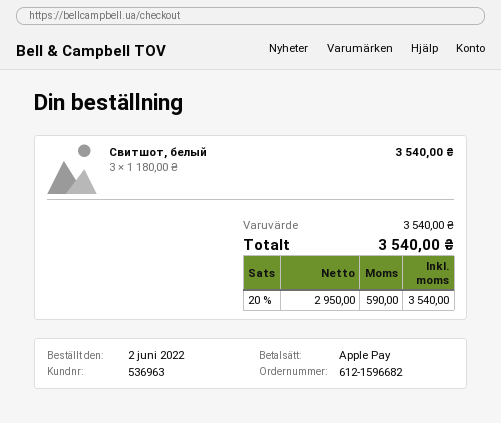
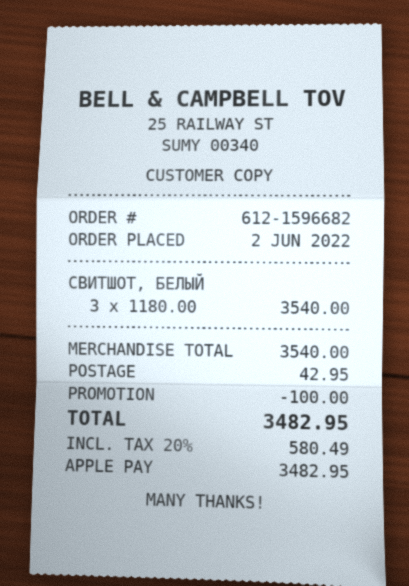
discount: none -> 100.00
shipping: none -> 42.95
tax: 20% = 590.00 -> 20% = 580.49
total: 3540.00 -> 3482.95

